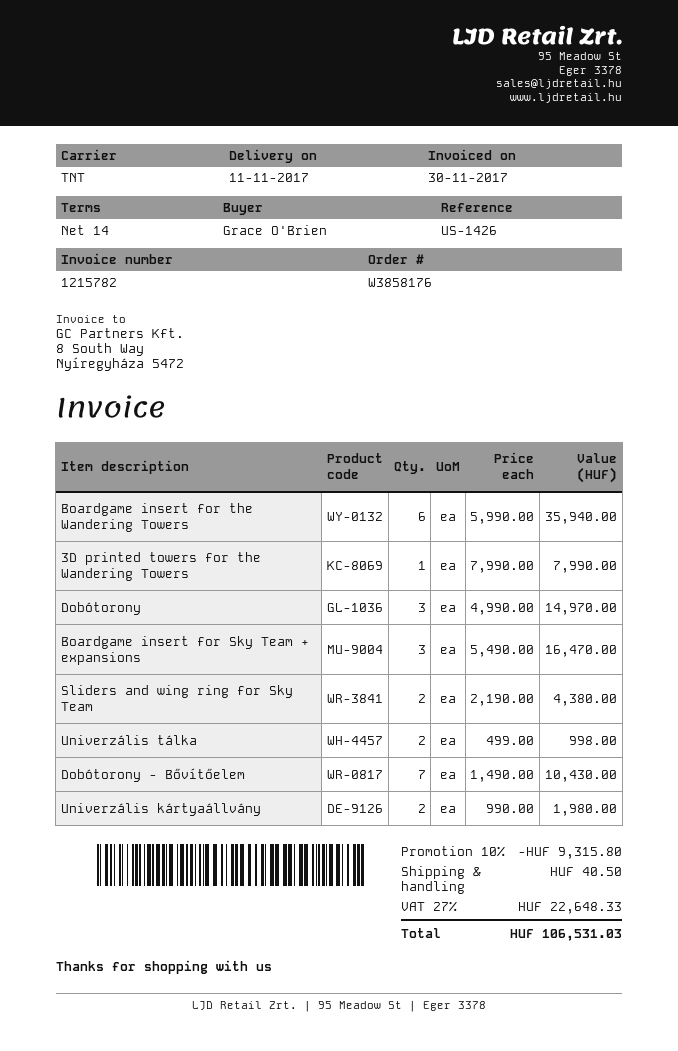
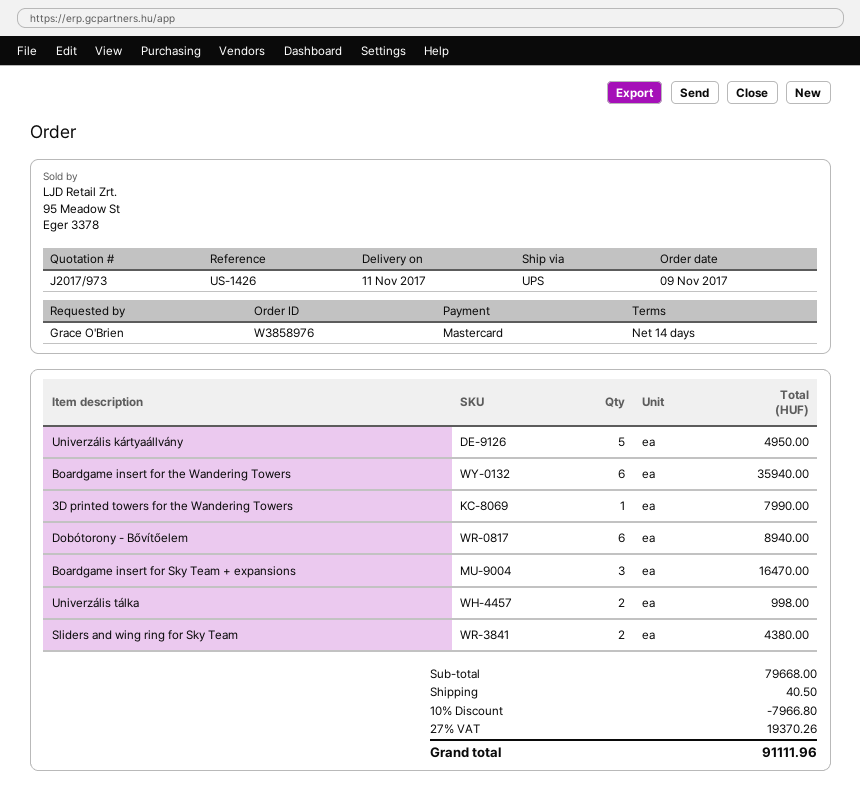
order number: W3858176 -> W3858976
shipping method: TNT -> UPS
Dobótorony: 3 for 14970.00 -> none
Dobótorony - Bővítőelem: 7 for 10430.00 -> 6 for 8940.00
Univerzális kártyaállvány: 2 for 1980.00 -> 5 for 4950.00
discount: 10% = 9315.80 -> 10% = 7966.80
tax: 27% = 22648.33 -> 27% = 19370.26
total: 106531.03 -> 91111.96

